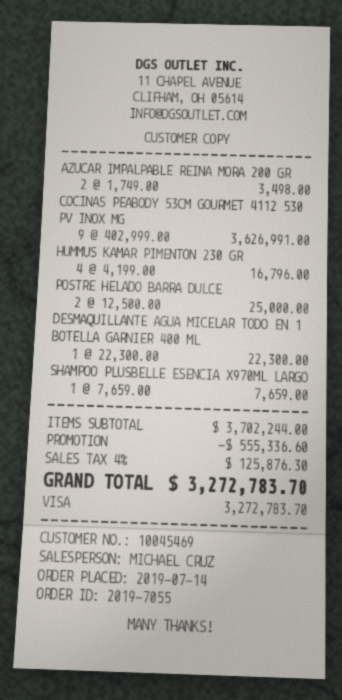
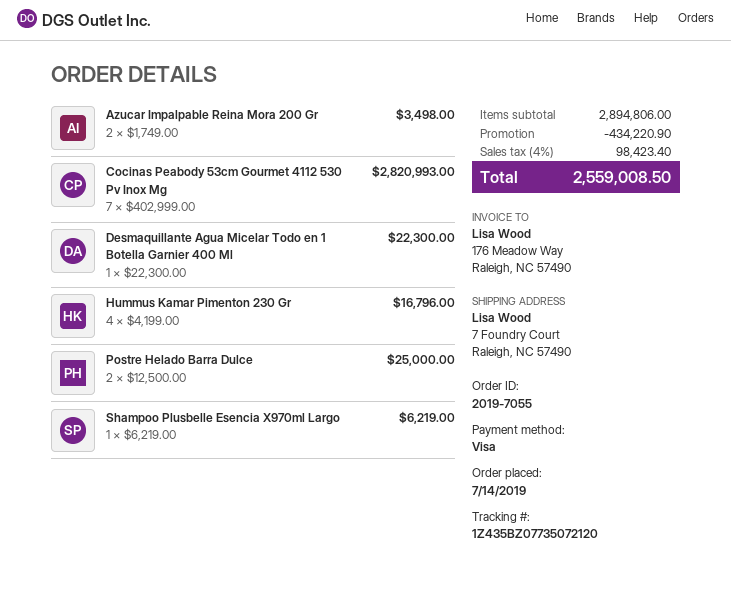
COCINAS PEABODY 53CM GOURMET 4112 530 PV INOX MG: 9 x 402999.00 = 3626991.00 -> 7 x 402999.00 = 2820993.00
SHAMPOO PLUSBELLE ESENCIA X970ML LARGO: 1 x 7659.00 = 7659.00 -> 1 x 6219.00 = 6219.00
subtotal: 3702244.00 -> 2894806.00
discount: 555336.60 -> 434220.90
tax: 4% = 125876.30 -> 4% = 98423.40
total: 3272783.70 -> 2559008.50

